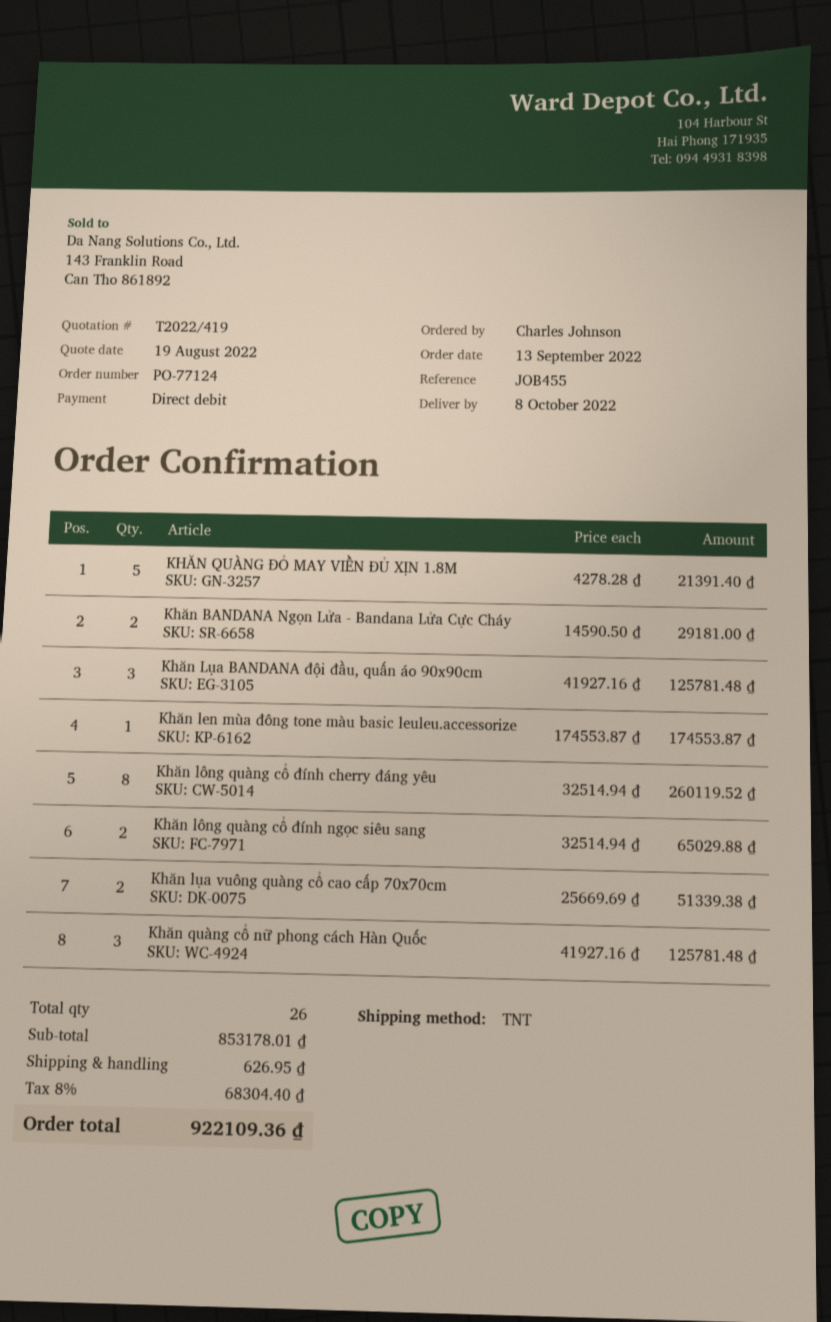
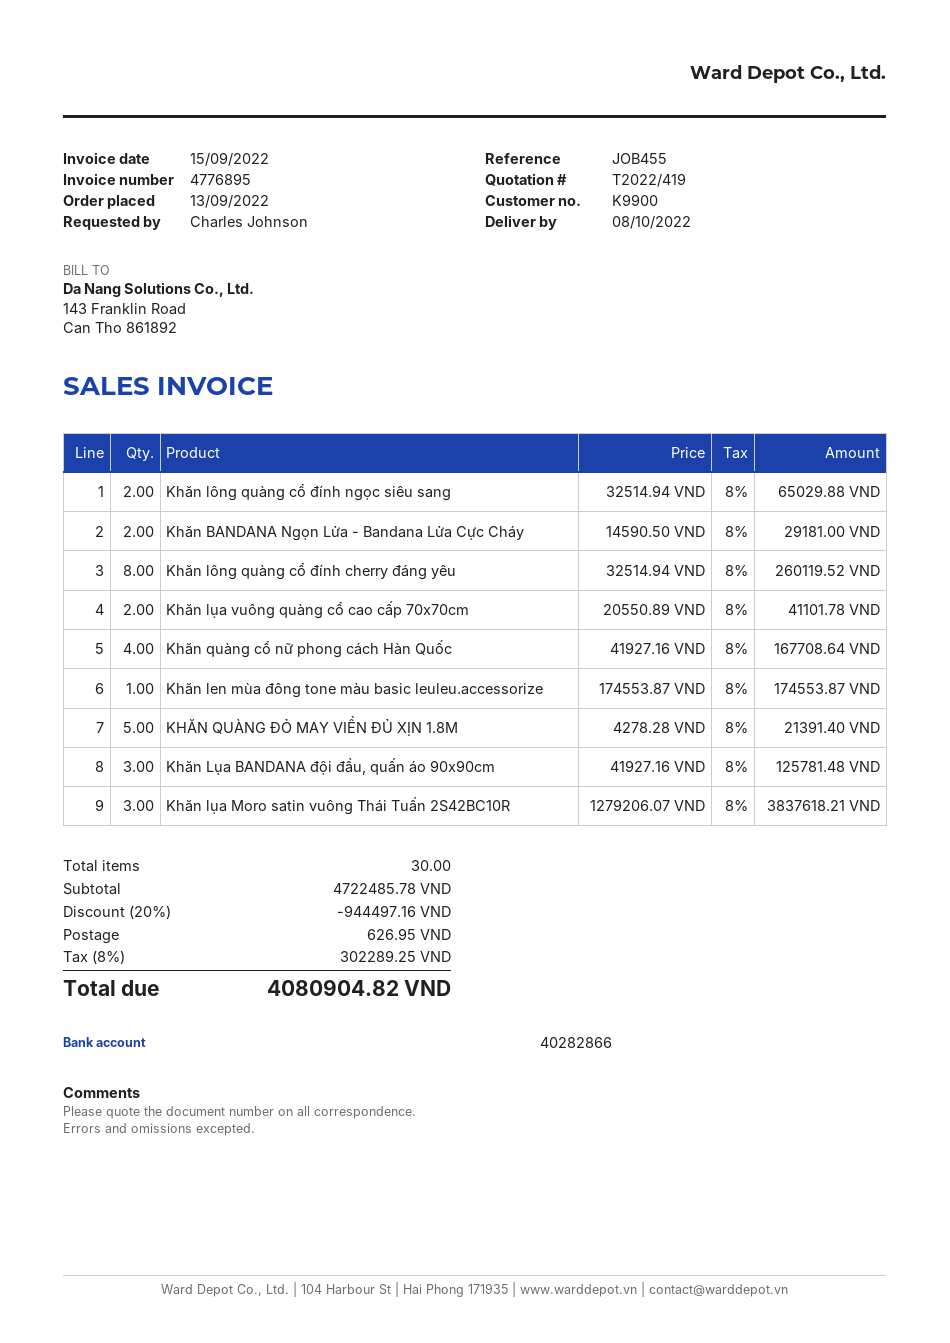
Khăn lụa vuông quàng cổ cao cấp 70x70cm: 2 x 25669.69 = 51339.38 -> 2 x 20550.89 = 41101.78
Khăn quàng cổ nữ phong cách Hàn Quốc: 3 x 41927.16 = 125781.48 -> 4 x 41927.16 = 167708.64
Khăn lụa Moro satin vuông Thái Tuấn 2S42BC10R: none -> 3 x 1279206.07 = 3837618.21
total quantity: 26 -> 30
subtotal: 853178.01 -> 4722485.78
discount: none -> 20% = 944497.16
tax: 8% = 68304.40 -> 8% = 302289.25
total: 922109.36 -> 4080904.82

